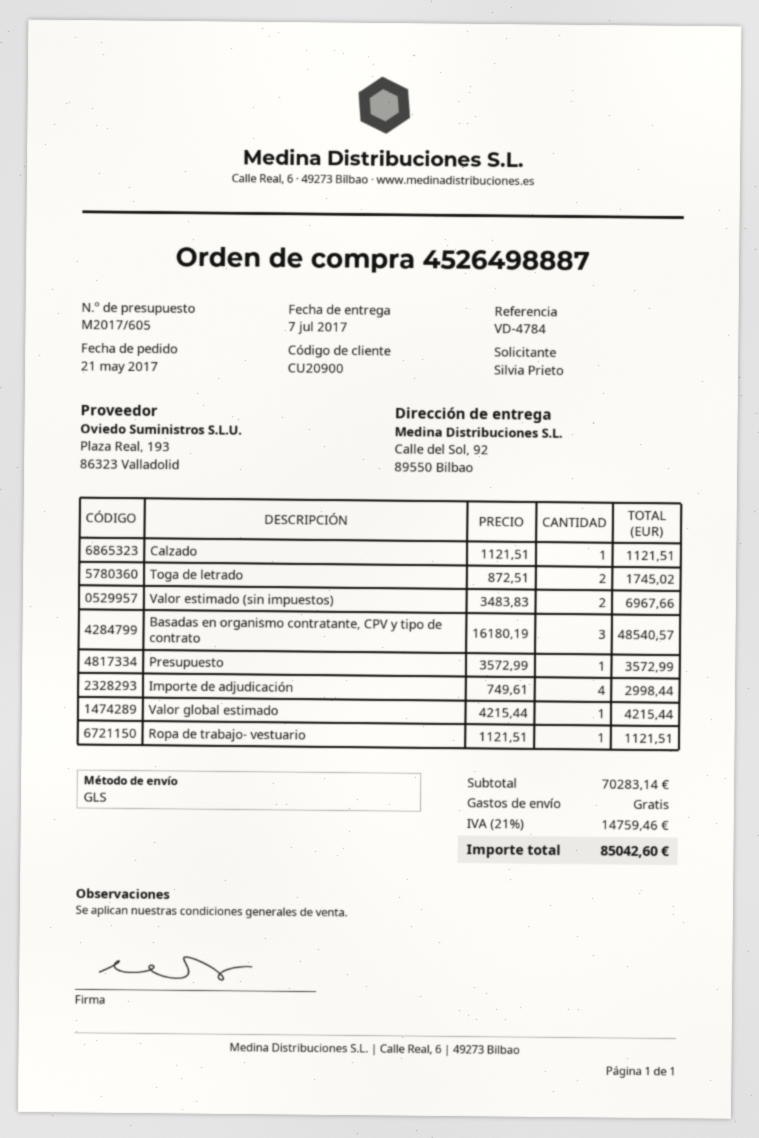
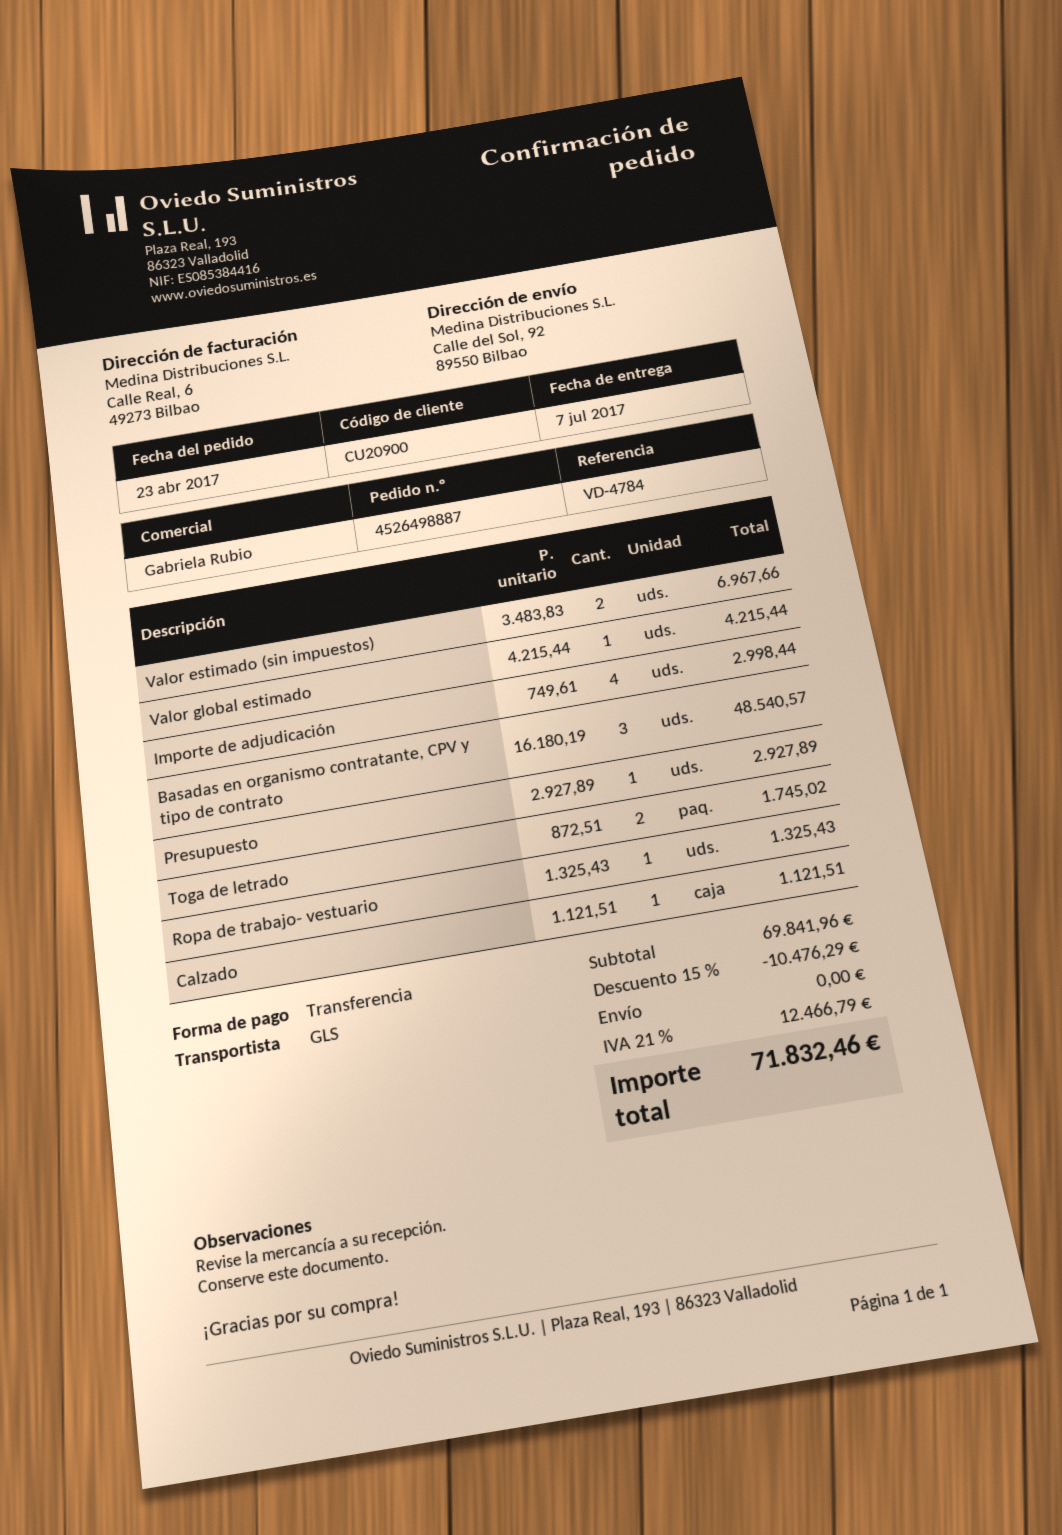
order date: 2017-05-21 -> 2017-04-23
Presupuesto: 1 x 3572.99 = 3572.99 -> 1 x 2927.89 = 2927.89
Ropa de trabajo- vestuario: 1 x 1121.51 = 1121.51 -> 1 x 1325.43 = 1325.43
subtotal: 70283.14 -> 69841.96
discount: none -> 15% = 10476.29
tax: 21% = 14759.46 -> 21% = 12466.79
total: 85042.60 -> 71832.46

